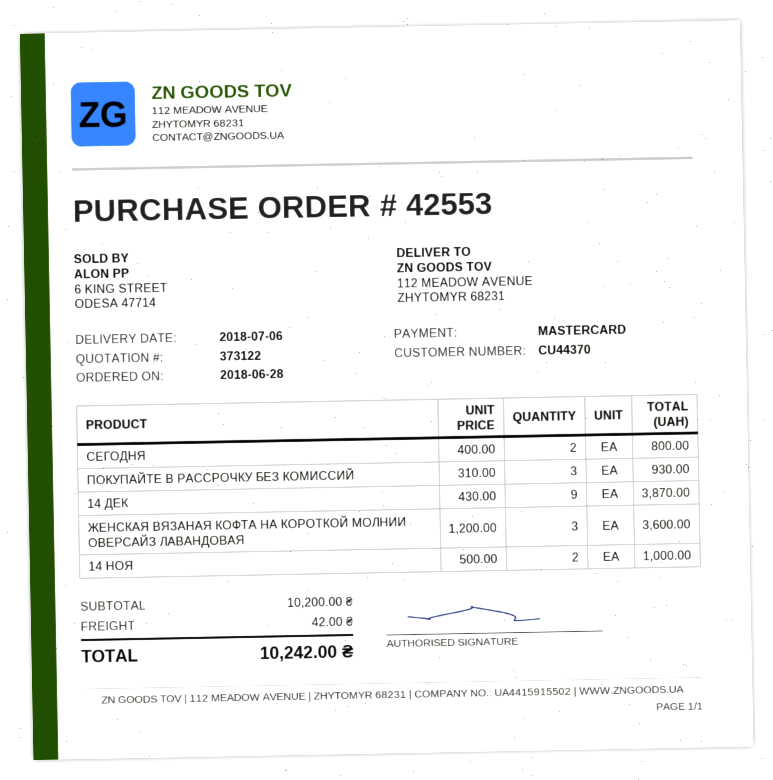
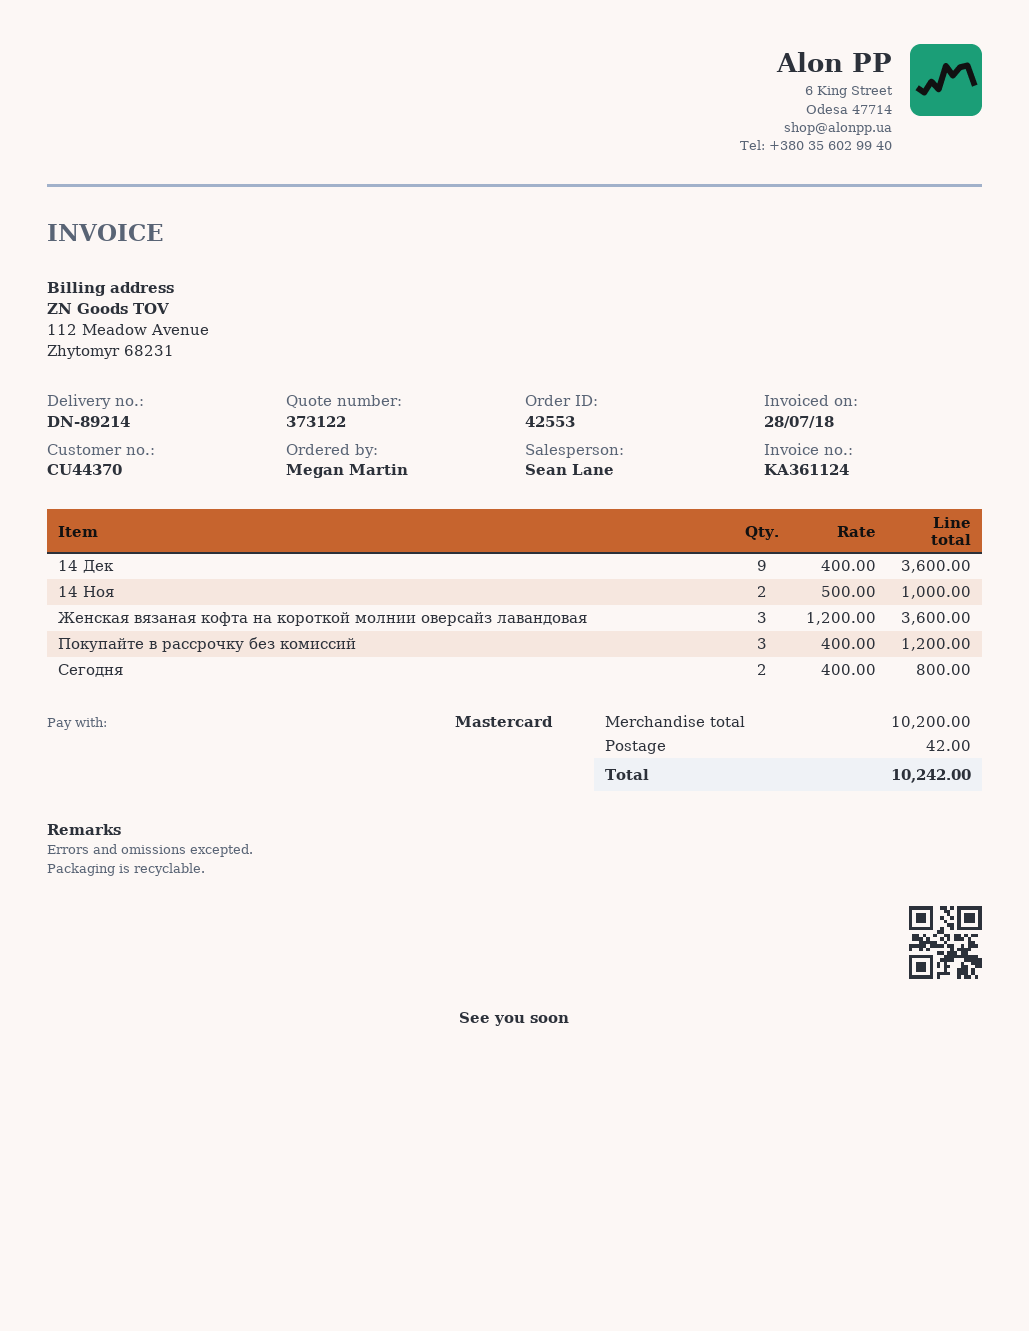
ПОКУПАЙТЕ В РАССРОЧКУ БЕЗ КОМИССИЙ: 3 x 310.00 = 930.00 -> 3 x 400.00 = 1200.00
14 ДЕК: 9 x 430.00 = 3870.00 -> 9 x 400.00 = 3600.00

